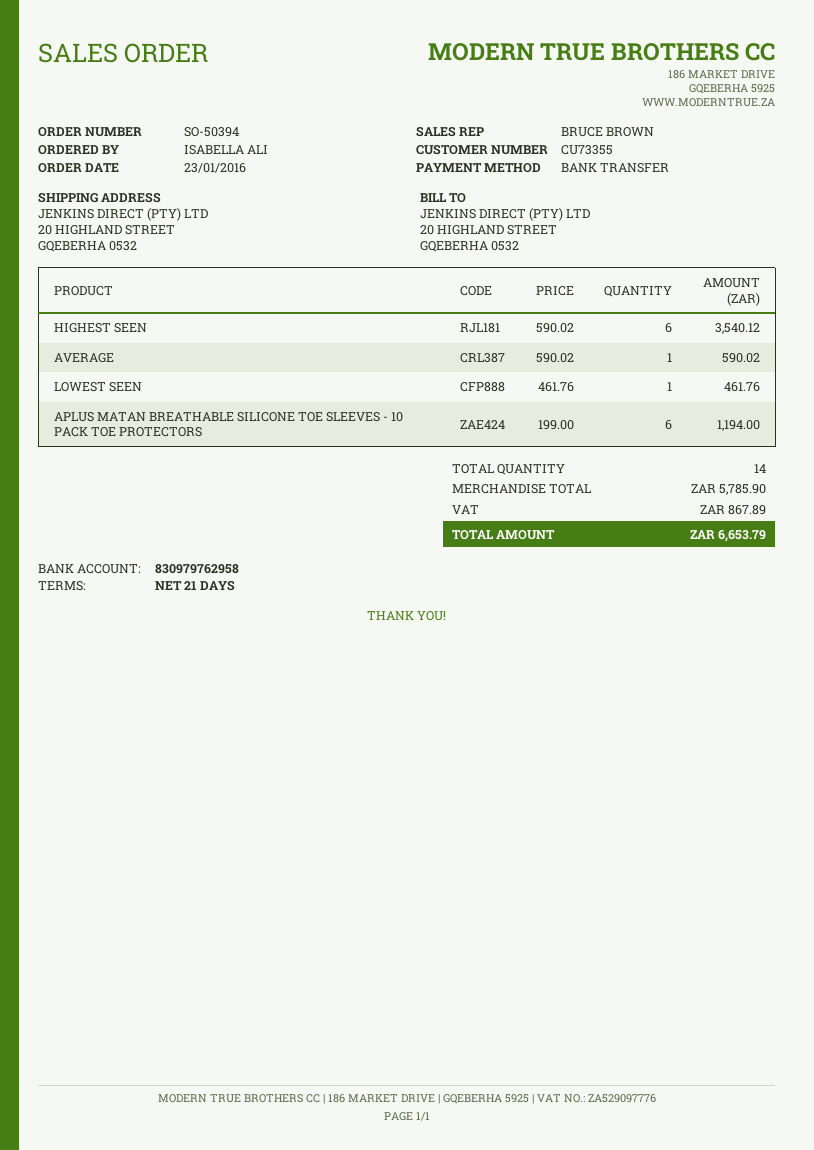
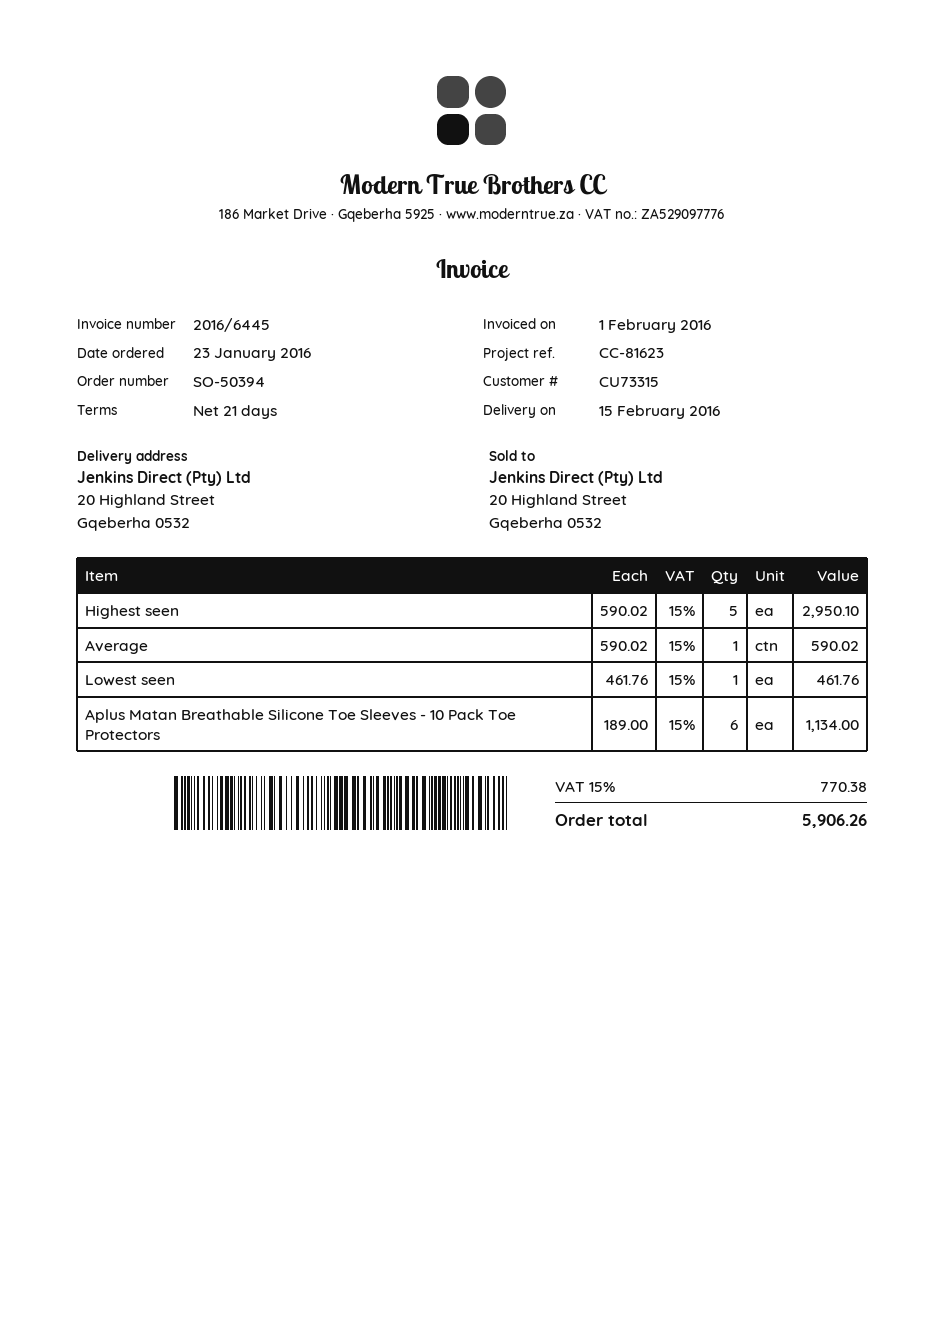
customer number: CU73355 -> CU73315
HIGHEST SEEN: 6 x 590.02 = 3540.12 -> 5 x 590.02 = 2950.10
APLUS MATAN BREATHABLE SILICONE TOE SLEEVES - 10 PACK TOE PROTECTORS: 6 x 199.00 = 1194.00 -> 6 x 189.00 = 1134.00
tax: 867.89 -> 770.38
total: 6653.79 -> 5906.26

